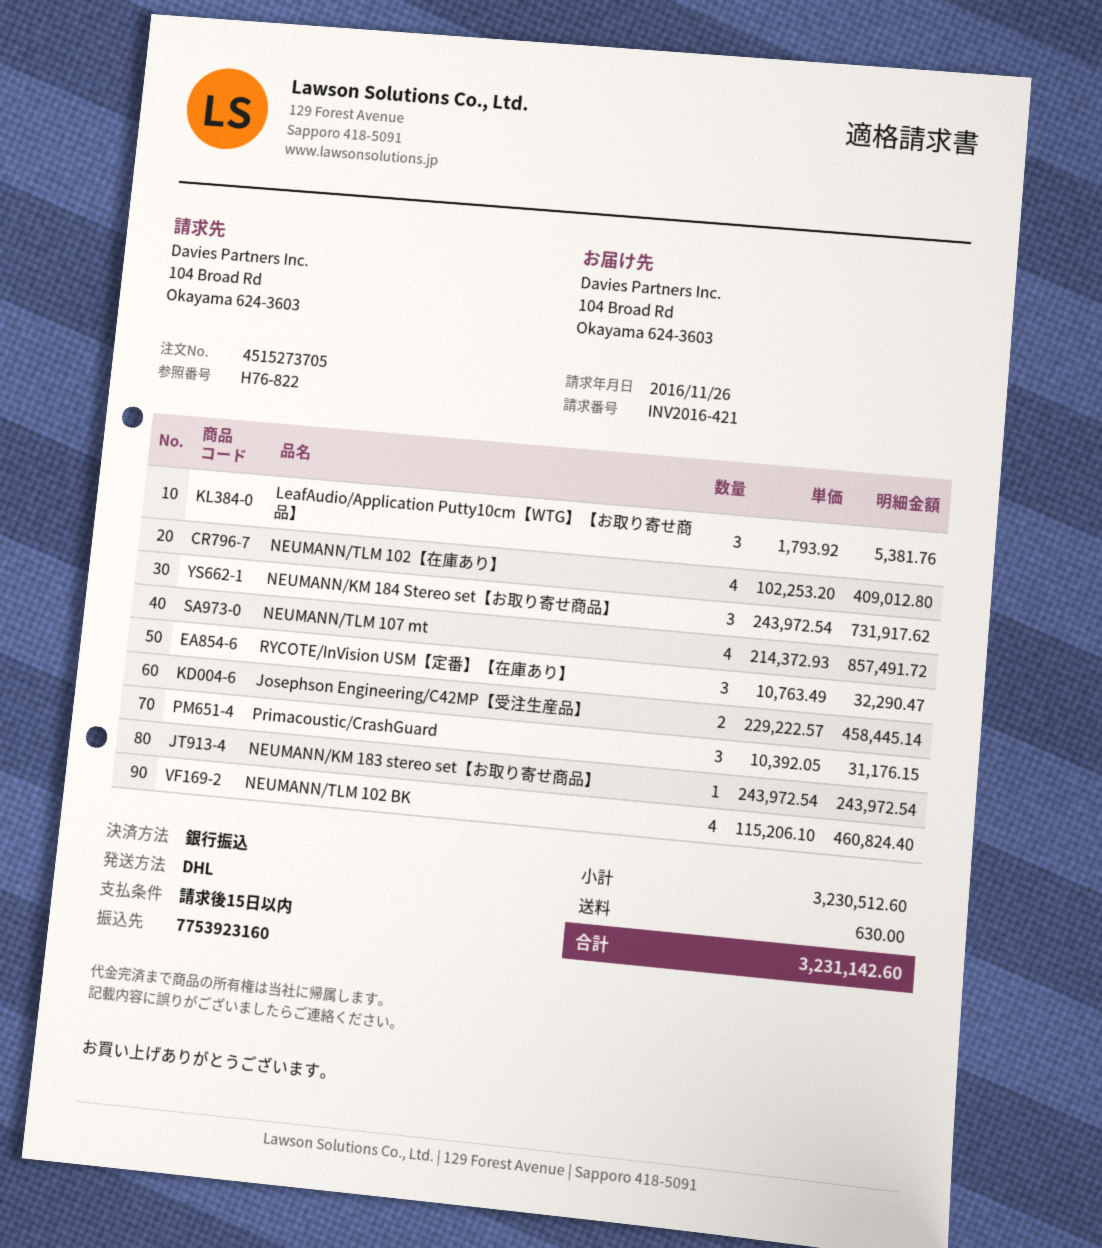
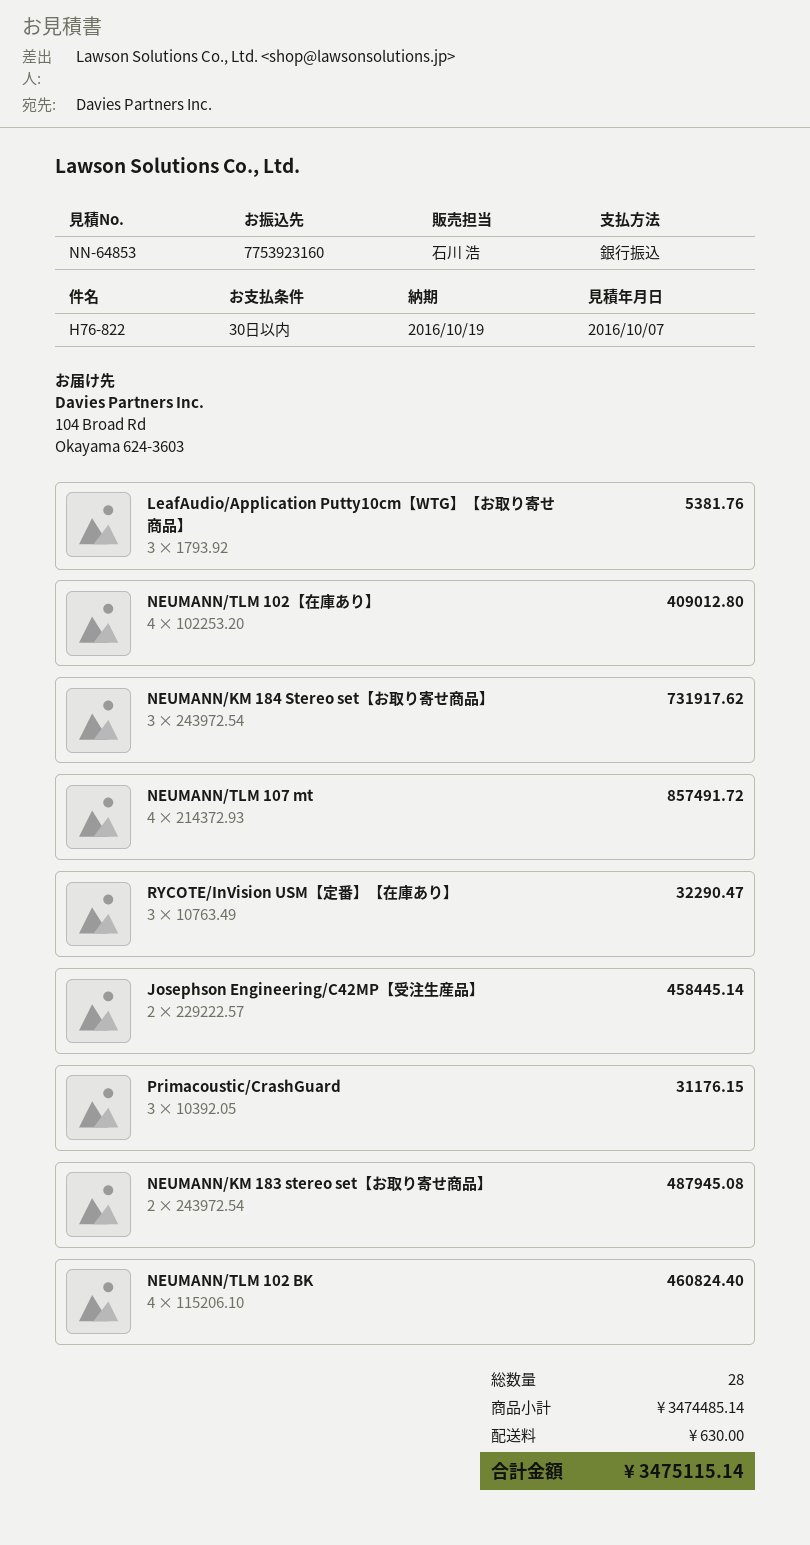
payment terms: 15 days -> 30 days
NEUMANN/KM 183 stereo set【お取り寄せ商品】: 1 x 243972.54 = 243972.54 -> 2 x 243972.54 = 487945.08
subtotal: 3230512.60 -> 3474485.14
total: 3231142.60 -> 3475115.14

